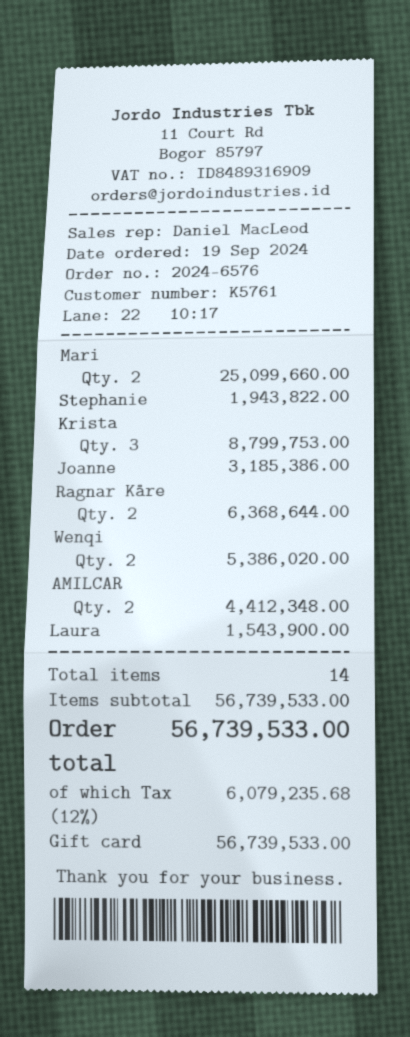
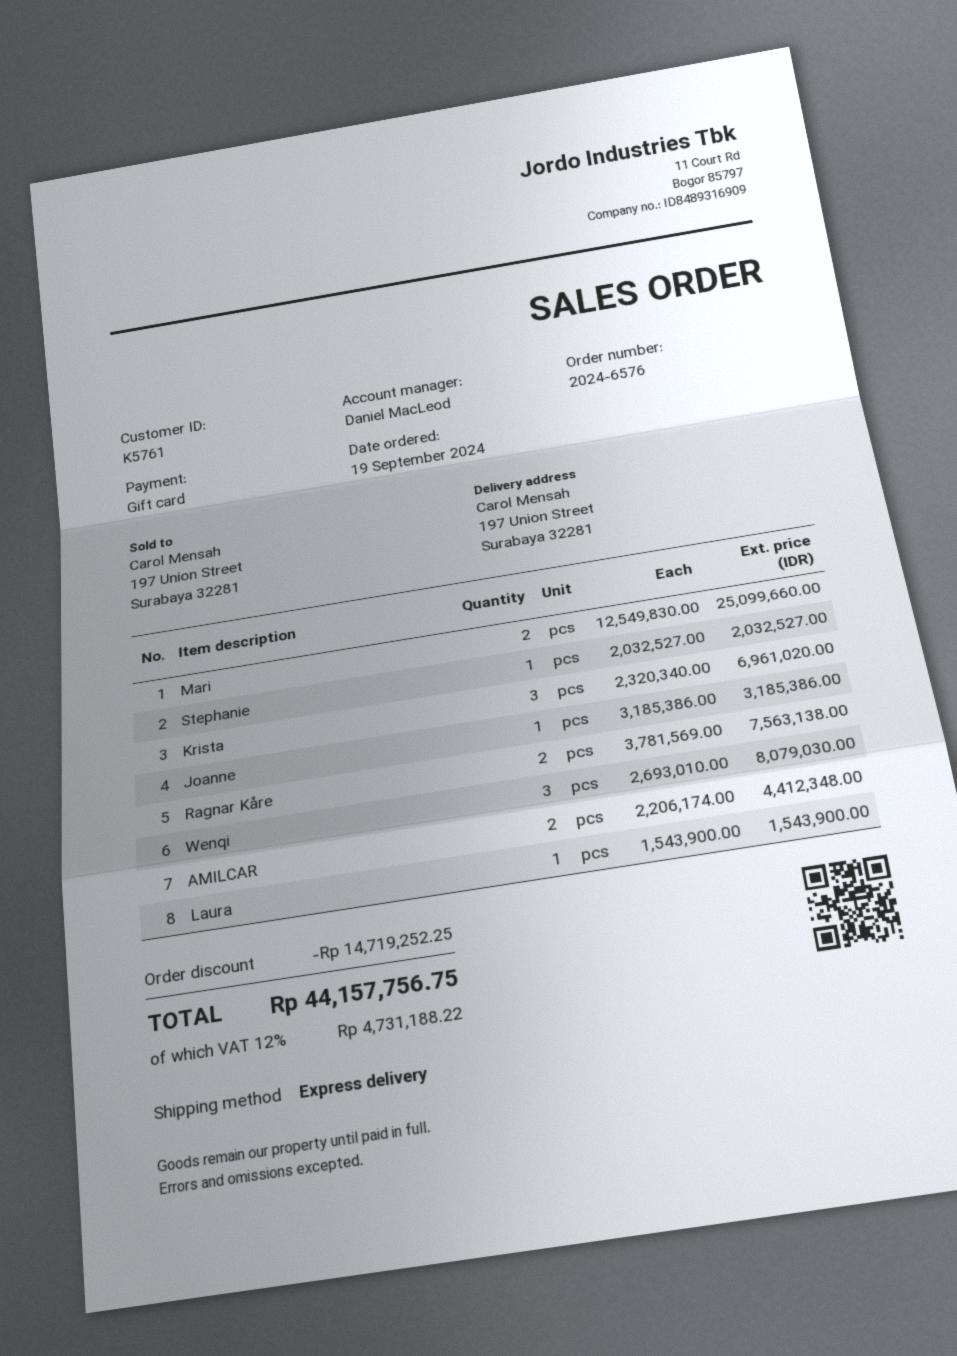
Stephanie: 1 for 1943822.00 -> 1 for 2032527.00
Krista: 3 for 8799753.00 -> 3 for 6961020.00
Ragnar Kåre: 2 for 6368644.00 -> 2 for 7563138.00
Wenqi: 2 for 5386020.00 -> 3 for 8079030.00
discount: none -> 14719252.25
tax: 12% = 6079235.68 -> 12% = 4731188.22
total: 56739533.00 -> 44157756.75

